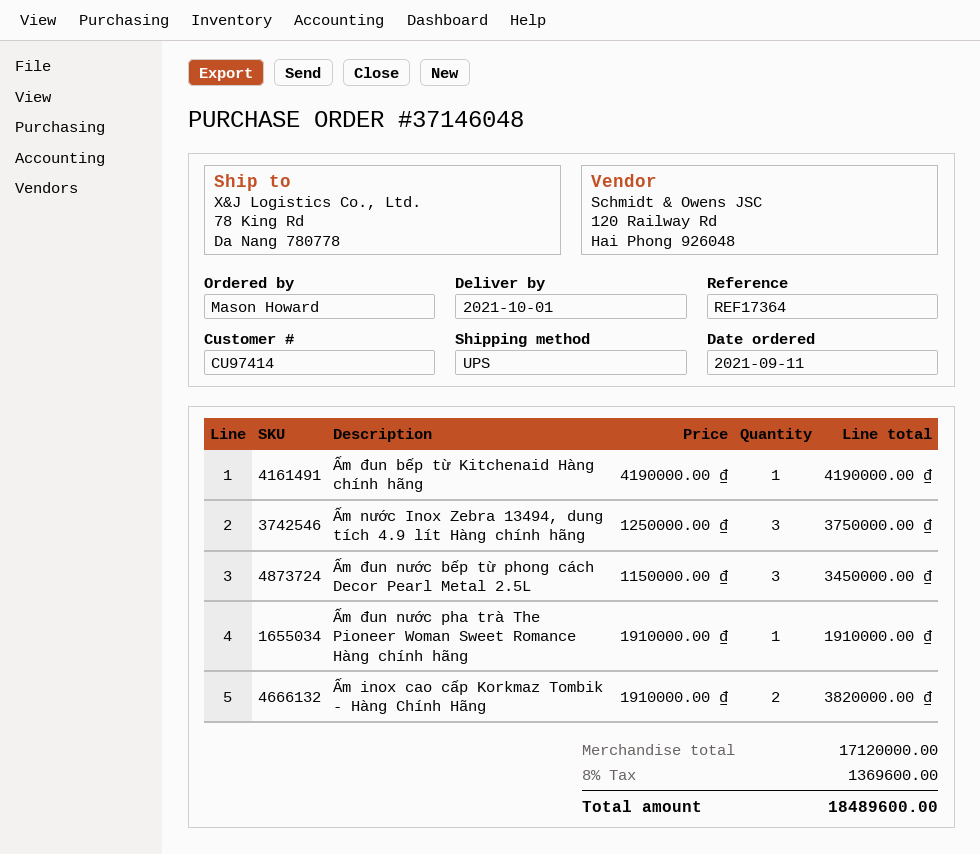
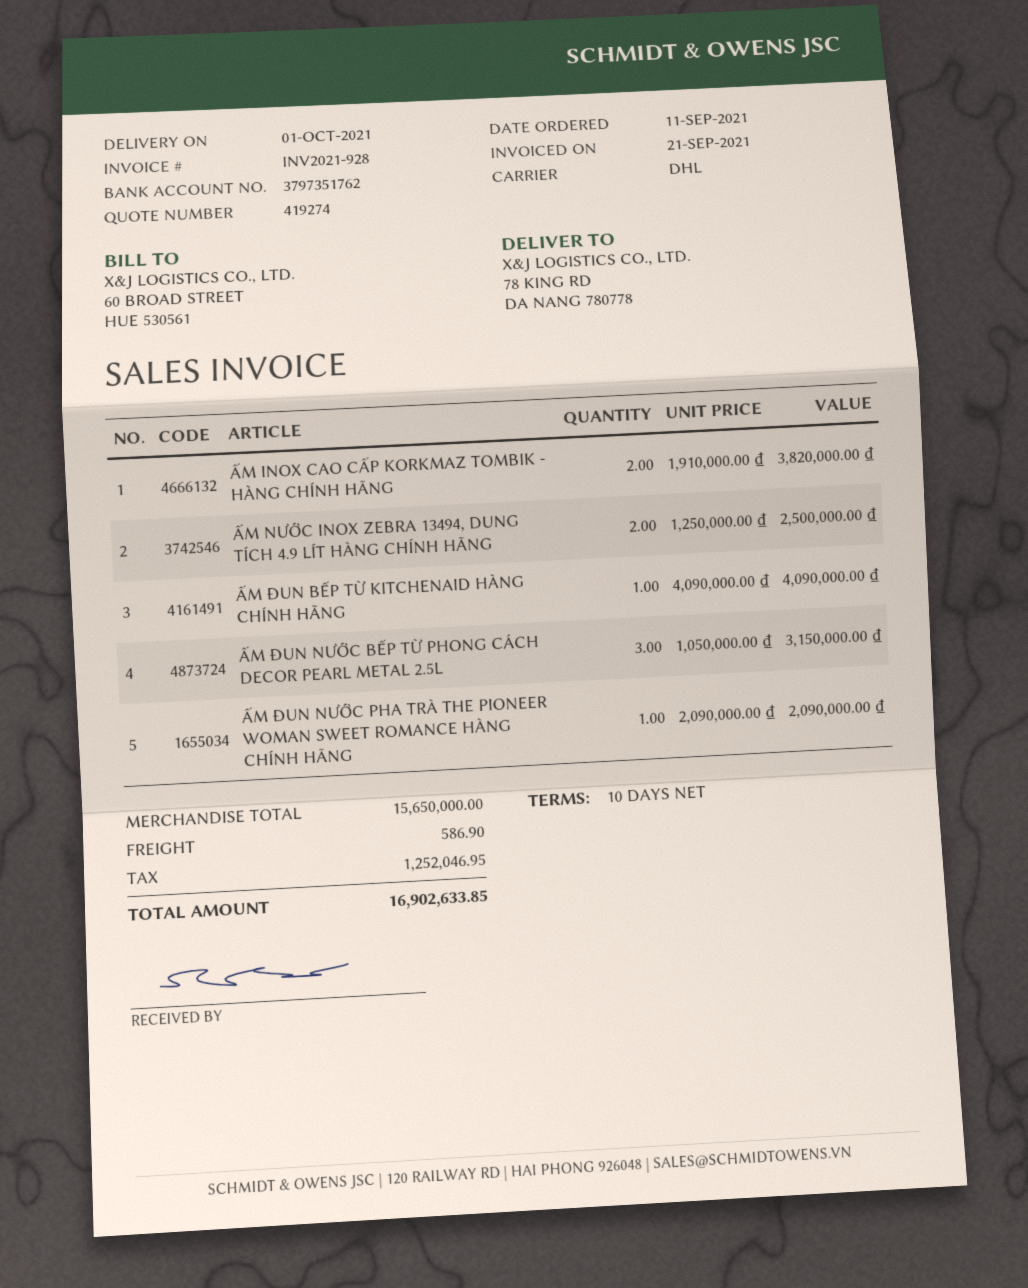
shipping method: UPS -> DHL
Ấm đun bếp từ Kitchenaid Hàng chính hãng: 1 x 4190000.00 = 4190000.00 -> 1 x 4090000.00 = 4090000.00
Ấm nước Inox Zebra 13494, dung tích 4.9 lít Hàng chính hãng: 3 x 1250000.00 = 3750000.00 -> 2 x 1250000.00 = 2500000.00
Ấm đun nước bếp từ phong cách Decor Pearl Metal 2.5L: 3 x 1150000.00 = 3450000.00 -> 3 x 1050000.00 = 3150000.00
Ấm đun nước pha trà The Pioneer Woman Sweet Romance Hàng chính hãng: 1 x 1910000.00 = 1910000.00 -> 1 x 2090000.00 = 2090000.00
subtotal: 17120000.00 -> 15650000.00
shipping: none -> 586.90
tax: 1369600.00 -> 1252046.95
total: 18489600.00 -> 16902633.85

